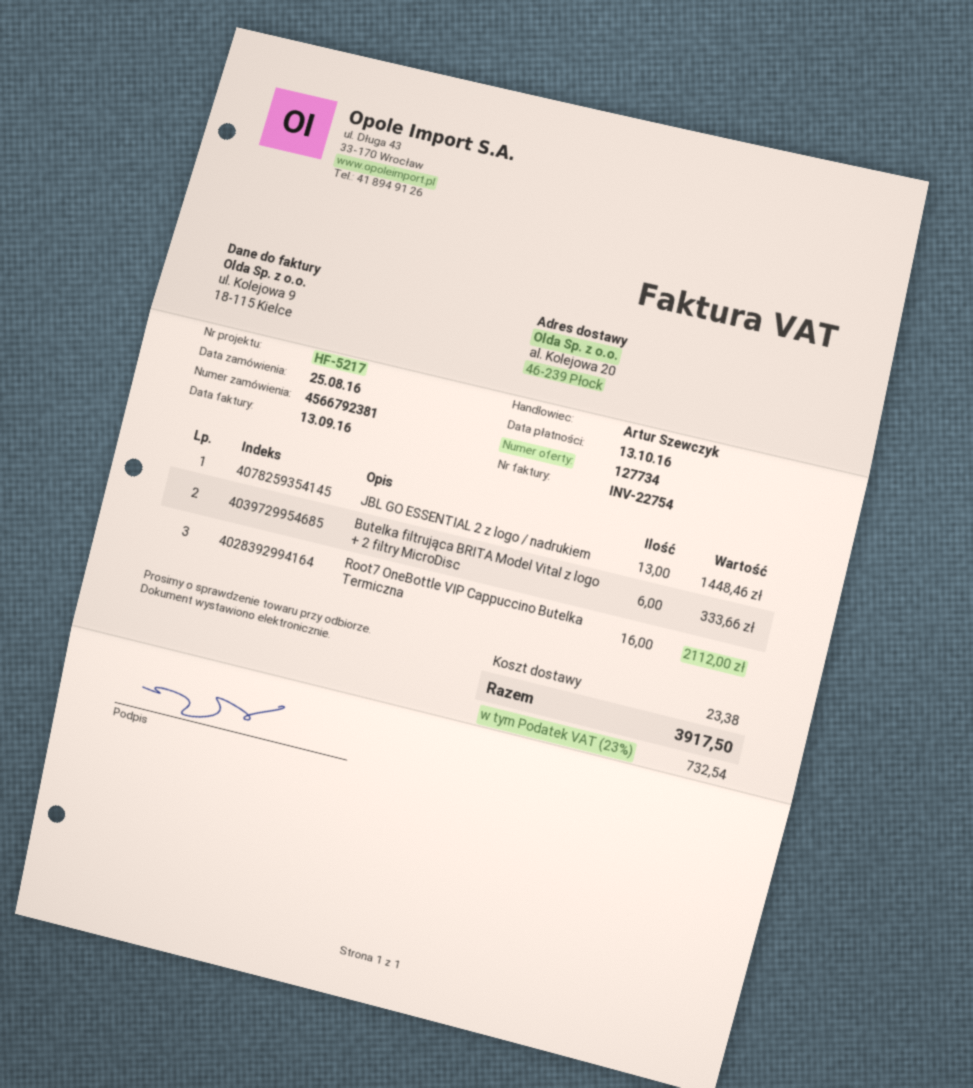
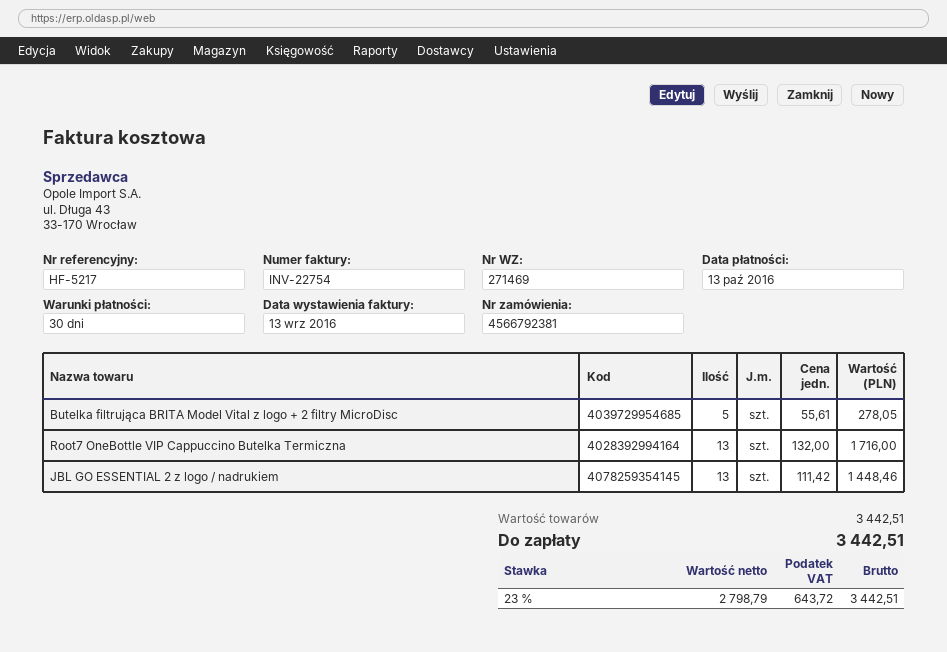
Butelka filtrująca BRITA Model Vital z logo + 2 filtry MicroDisc: 6 for 333.66 -> 5 for 278.05
Root7 OneBottle VIP Cappuccino Butelka Termiczna: 16 for 2112.00 -> 13 for 1716.00
shipping: 23.38 -> none
tax: 23% = 732.54 -> 23% = 643.72
total: 3917.50 -> 3442.51

